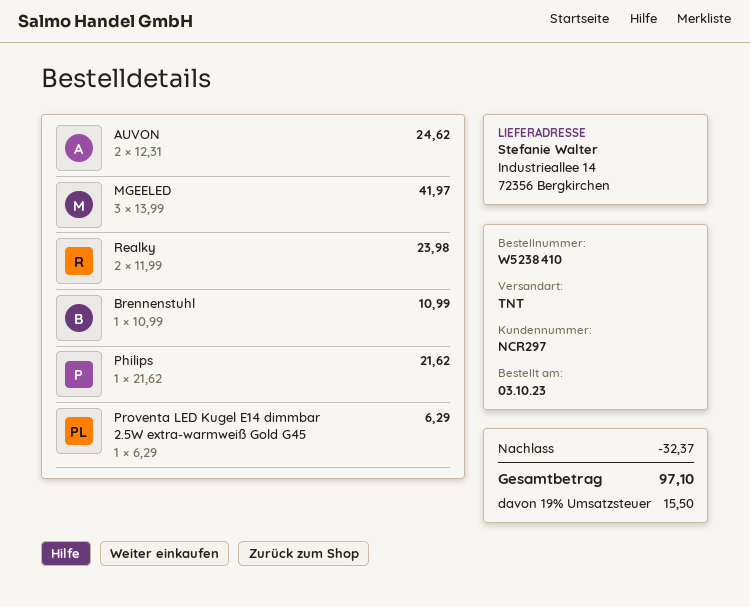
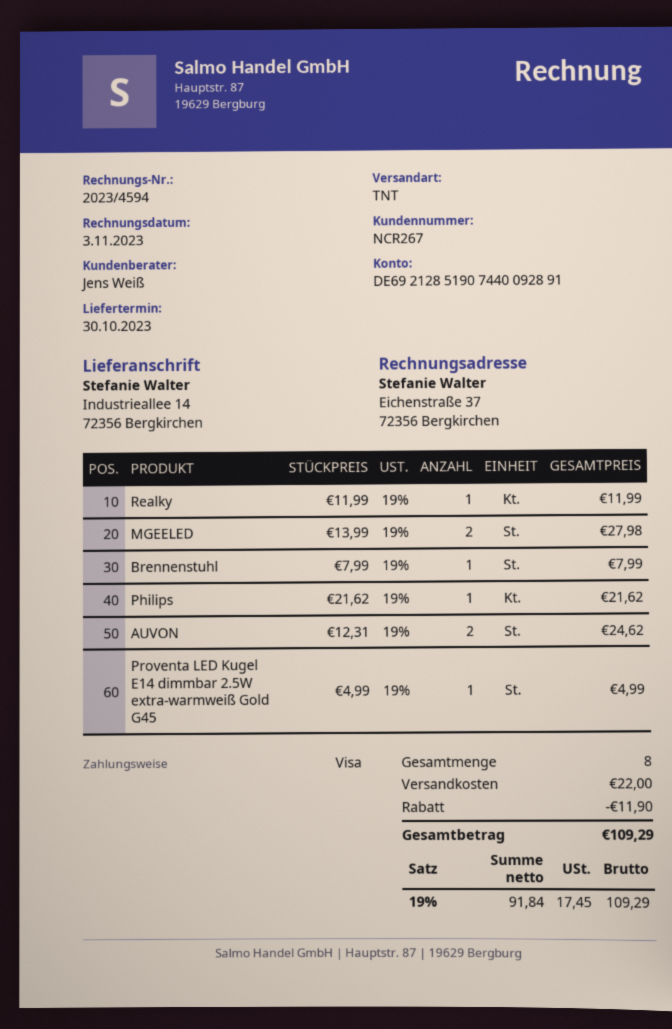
customer number: NCR297 -> NCR267
MGEELED: 3 x 13.99 = 41.97 -> 2 x 13.99 = 27.98
Realky: 2 x 11.99 = 23.98 -> 1 x 11.99 = 11.99
Brennenstuhl: 1 x 10.99 = 10.99 -> 1 x 7.99 = 7.99
Proventa LED Kugel E14 dimmbar 2.5W extra-warmweiß Gold G45: 1 x 6.29 = 6.29 -> 1 x 4.99 = 4.99
discount: 32.37 -> 11.90
shipping: none -> 22.00
tax: 19% = 15.50 -> 19% = 17.45
total: 97.10 -> 109.29

